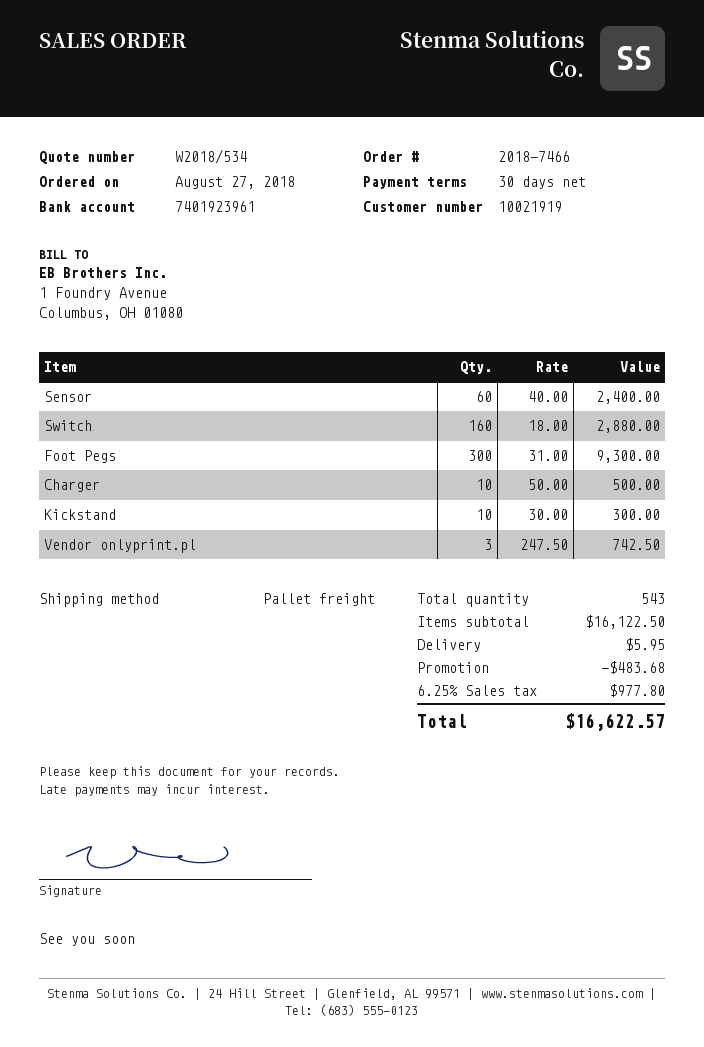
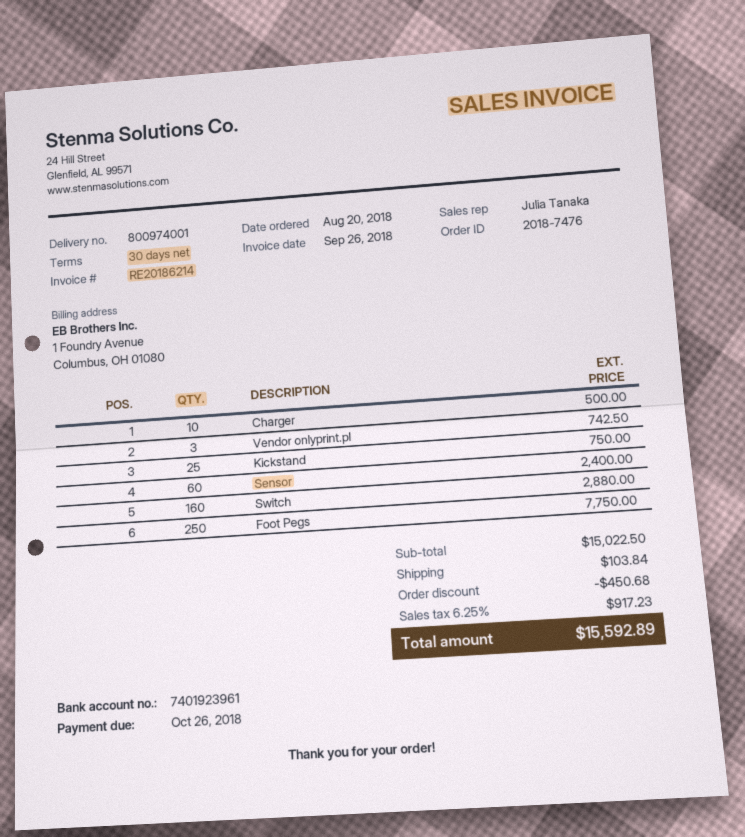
order number: 2018-7466 -> 2018-7476
order date: 2018-08-27 -> 2018-08-20
Foot Pegs: 300 for 9300.00 -> 250 for 7750.00
Kickstand: 10 for 300.00 -> 25 for 750.00
subtotal: 16122.50 -> 15022.50
discount: 483.68 -> 450.68
shipping: 5.95 -> 103.84
tax: 6.25% = 977.80 -> 6.25% = 917.23
total: 16622.57 -> 15592.89

